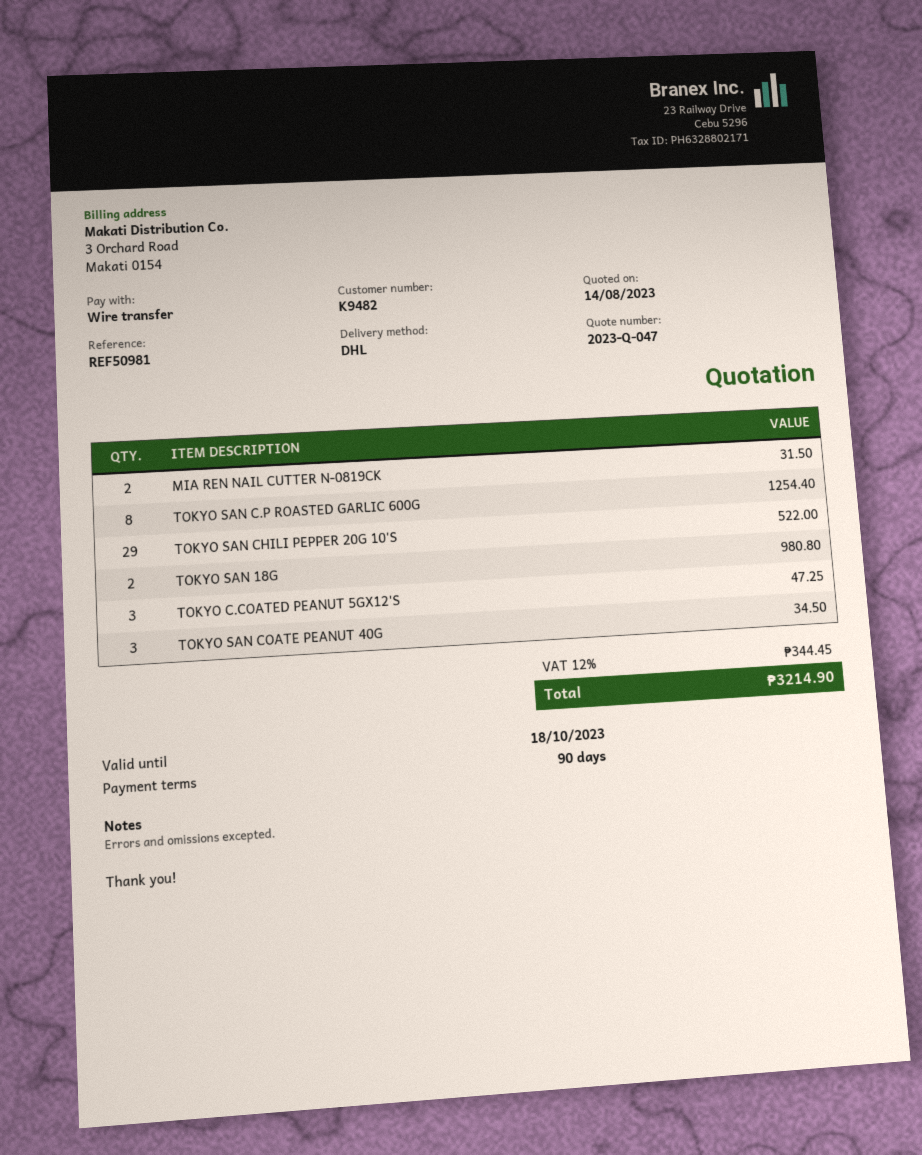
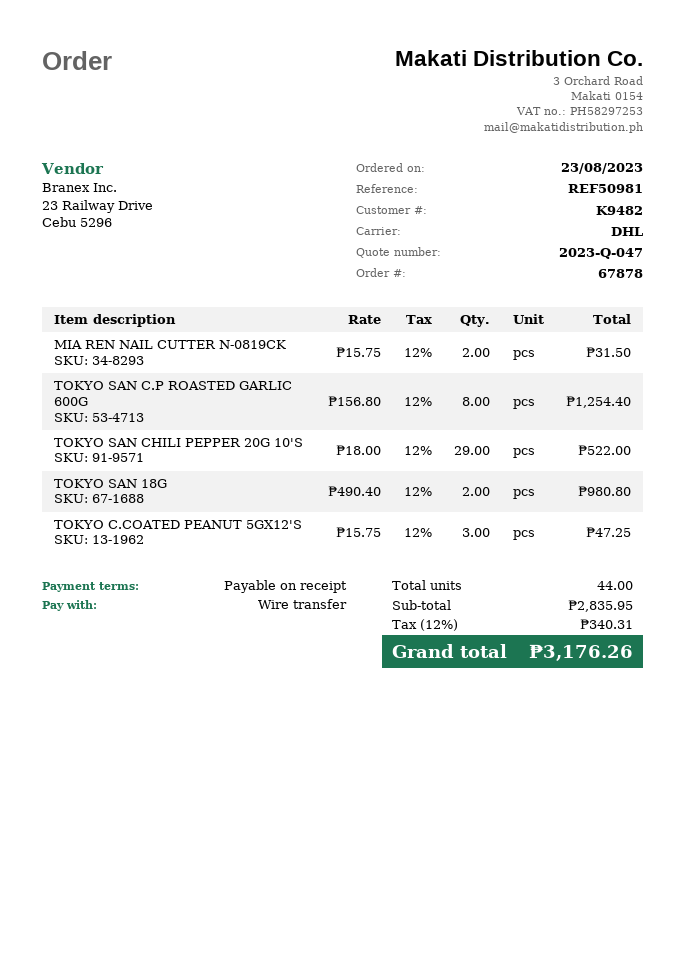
payment terms: 90 days -> on receipt
TOKYO SAN COATE PEANUT 40G: 3 for 34.50 -> none
tax: 12% = 344.45 -> 12% = 340.31
total: 3214.90 -> 3176.26

